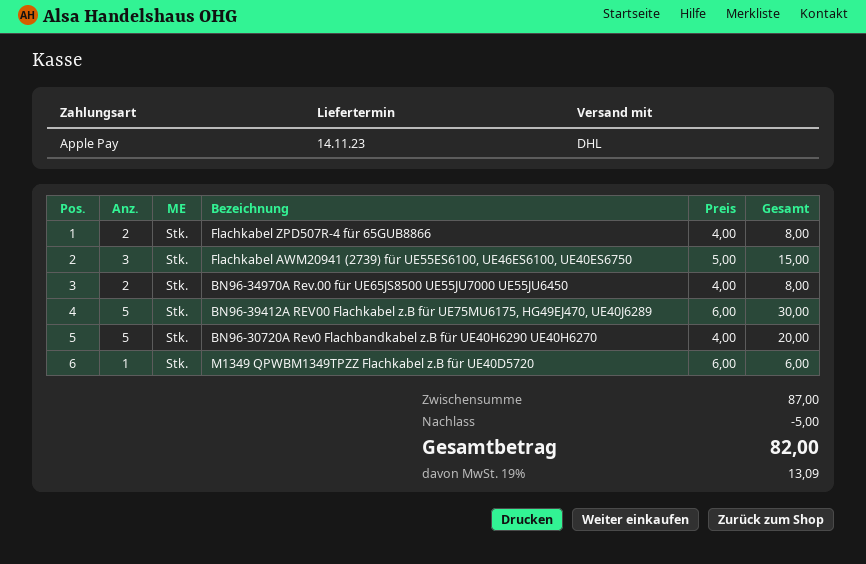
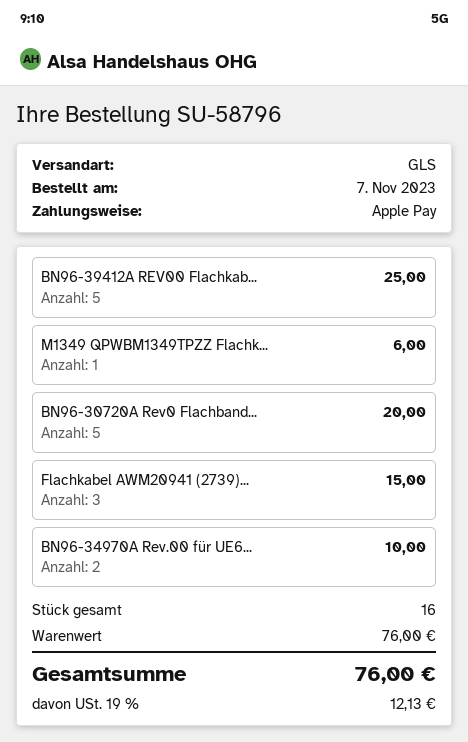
shipping method: DHL -> GLS
Flachkabel ZPD507R-4 für 65GUB8866: 2 for 8.00 -> none
BN96-34970A Rev.00 für UE65JS8500 UE55JU7000 UE55JU6450: 2 for 8.00 -> 2 for 10.00
BN96-39412A REV00 Flachkabel z.B für UE75MU6175, HG49EJ470, UE40J6289: 5 for 30.00 -> 5 for 25.00
subtotal: 87.00 -> 76.00
discount: 5.00 -> none
tax: 19% = 13.09 -> 19% = 12.13
total: 82.00 -> 76.00

